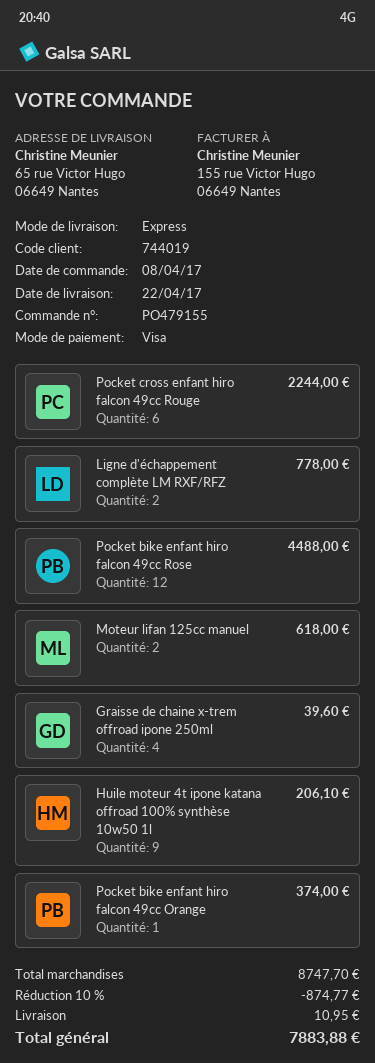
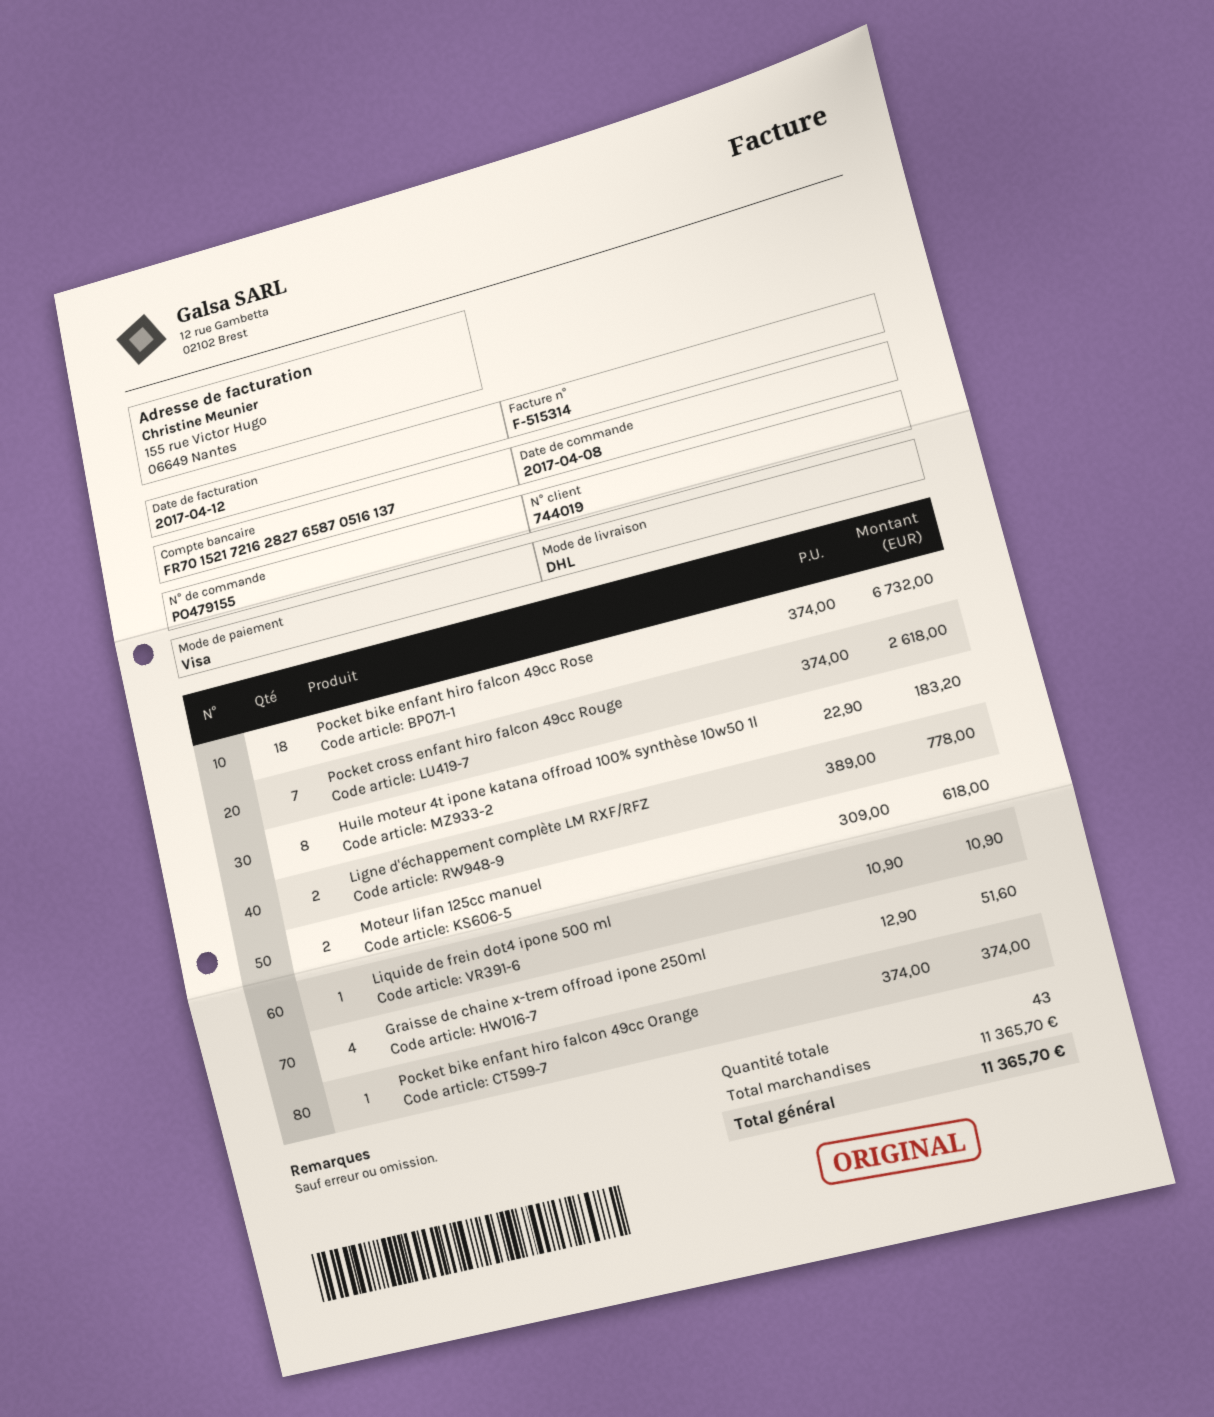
shipping method: express -> DHL
Pocket cross enfant hiro falcon 49cc Rouge: 6 for 2244.00 -> 7 for 2618.00
Pocket bike enfant hiro falcon 49cc Rose: 12 for 4488.00 -> 18 for 6732.00
Graisse de chaine x-trem offroad ipone 250ml: 4 for 39.60 -> 4 for 51.60
Huile moteur 4t ipone katana offroad 100% synthèse 10w50 1l: 9 for 206.10 -> 8 for 183.20
Liquide de frein dot4 ipone 500 ml: none -> 1 for 10.90
subtotal: 8747.70 -> 11365.70
discount: 10% = 874.77 -> none
shipping: 10.95 -> none
total: 7883.88 -> 11365.70

